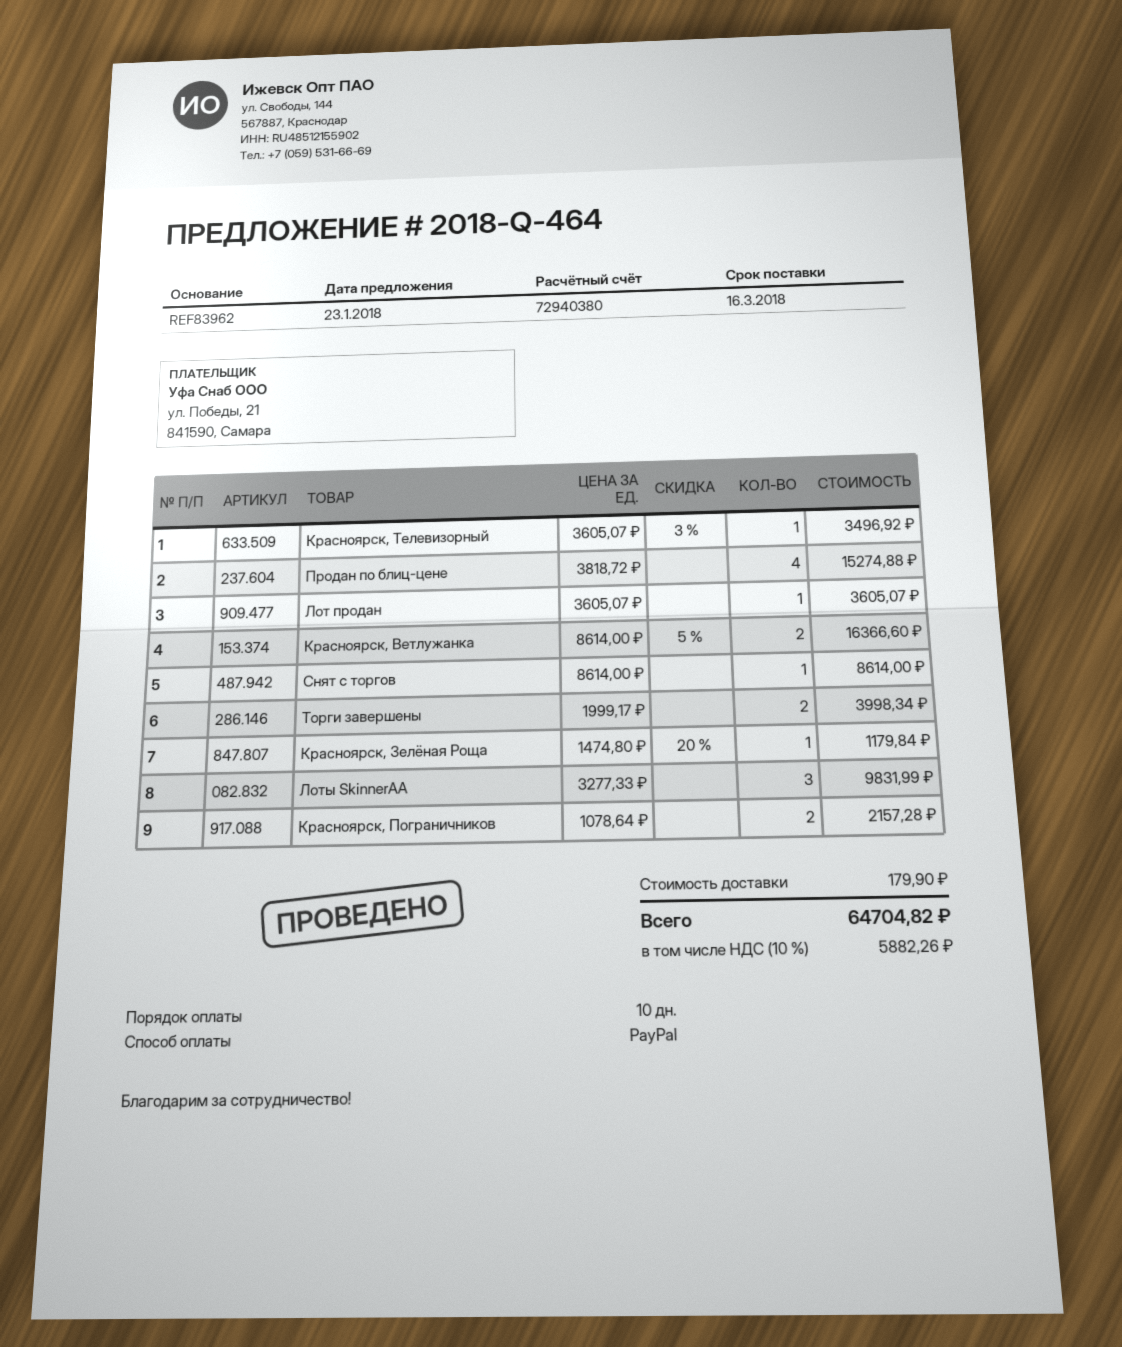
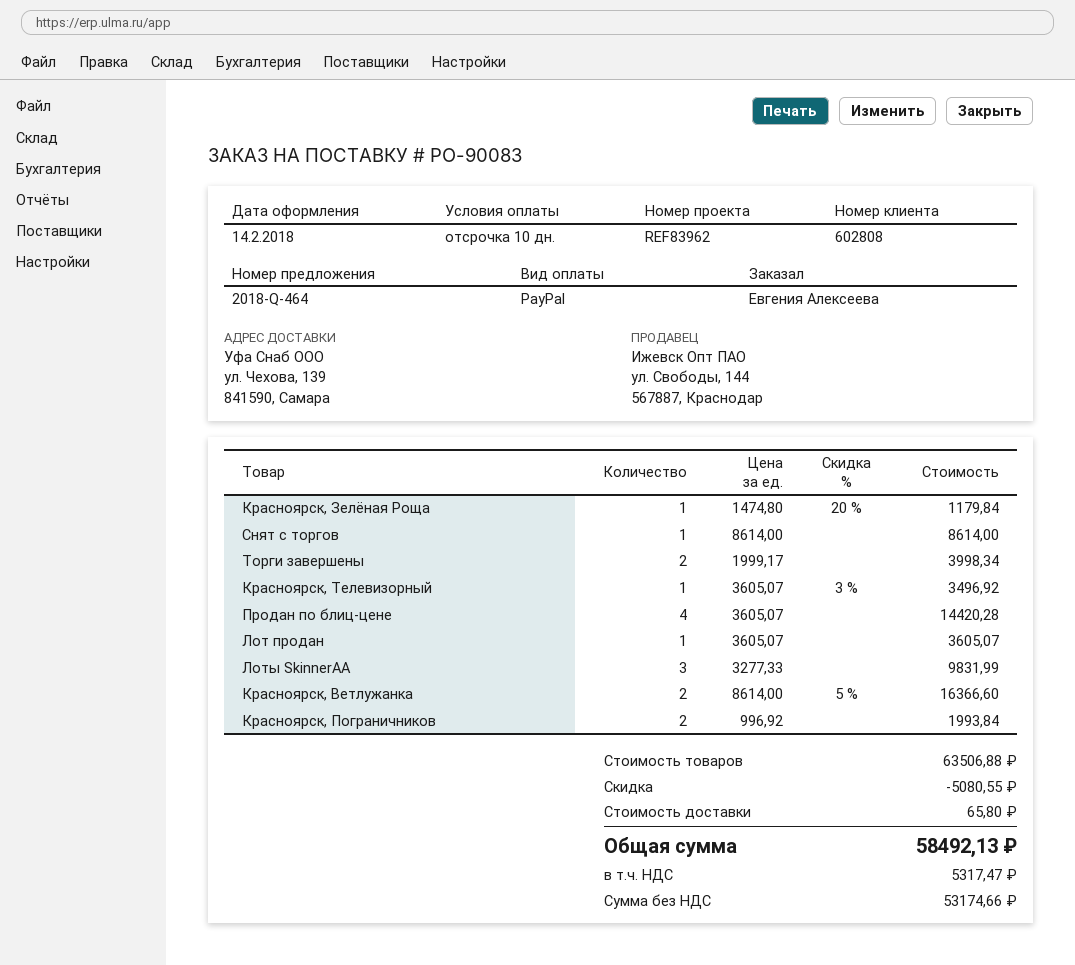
Продан по блиц-цене: 4 x 3818.72 = 15274.88 -> 4 x 3605.07 = 14420.28
Красноярск, Пограничников: 2 x 1078.64 = 2157.28 -> 2 x 996.92 = 1993.84
discount: none -> 5080.55
shipping: 179.90 -> 65.80
tax: 5882.26 -> 5317.47
total: 64704.82 -> 58492.13

